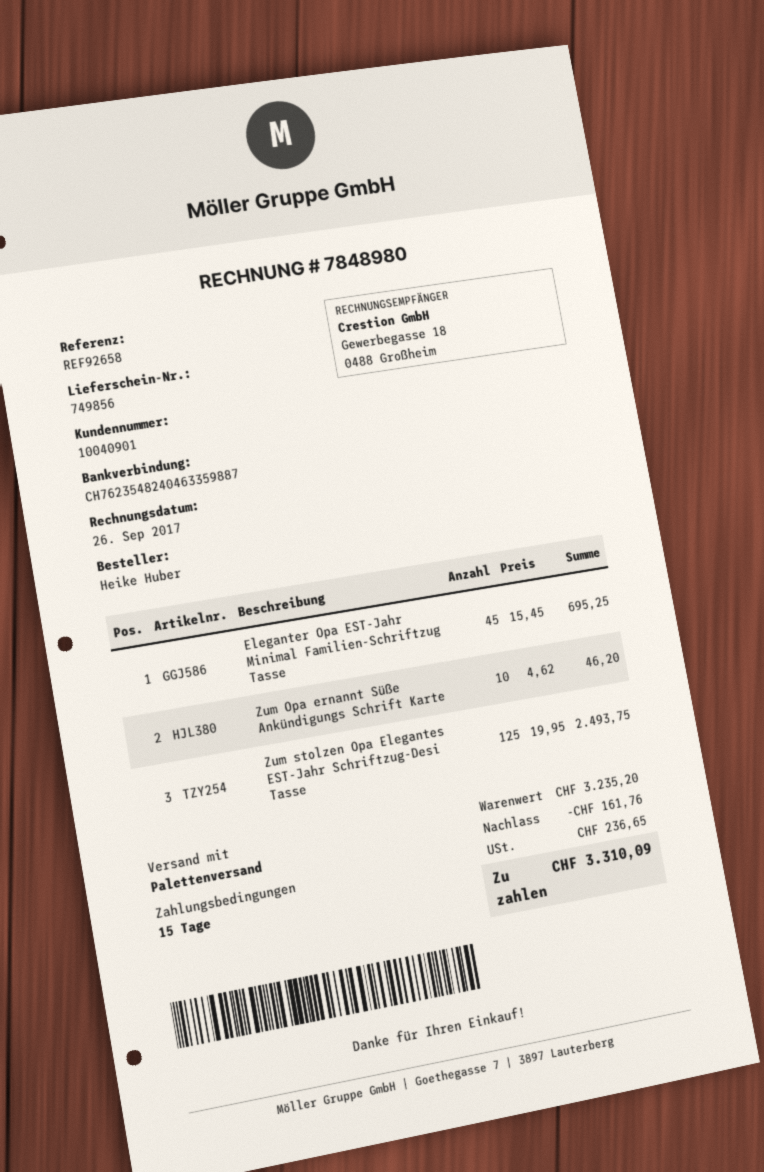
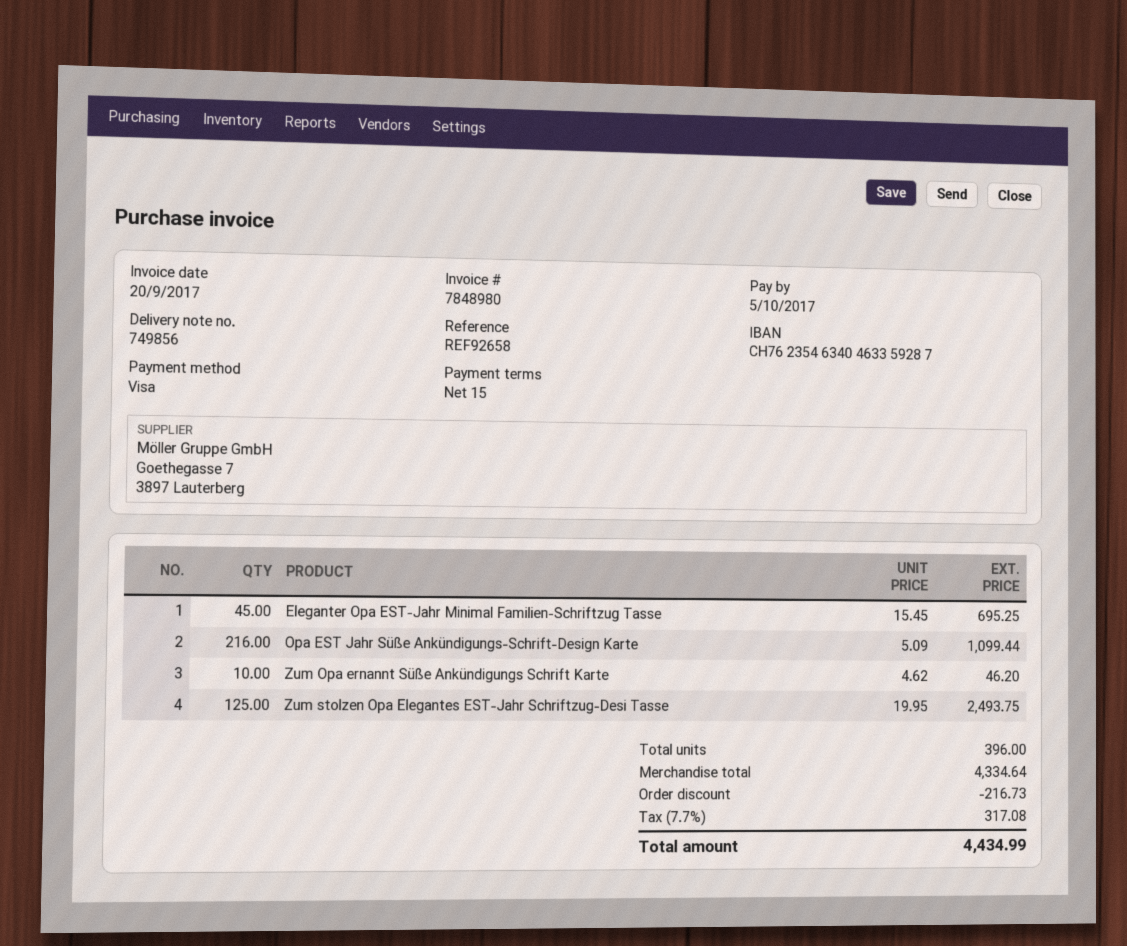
invoice date: 2017-09-26 -> 2017-09-20
bank account: CH7623548240463359887 -> CH7623546340463359287
Opa EST Jahr Süße Ankündigungs-Schrift-Design Karte: none -> 216 x 5.09 = 1099.44
subtotal: 3235.20 -> 4334.64
discount: 161.76 -> 216.73
tax: 236.65 -> 317.08
total: 3310.09 -> 4434.99

